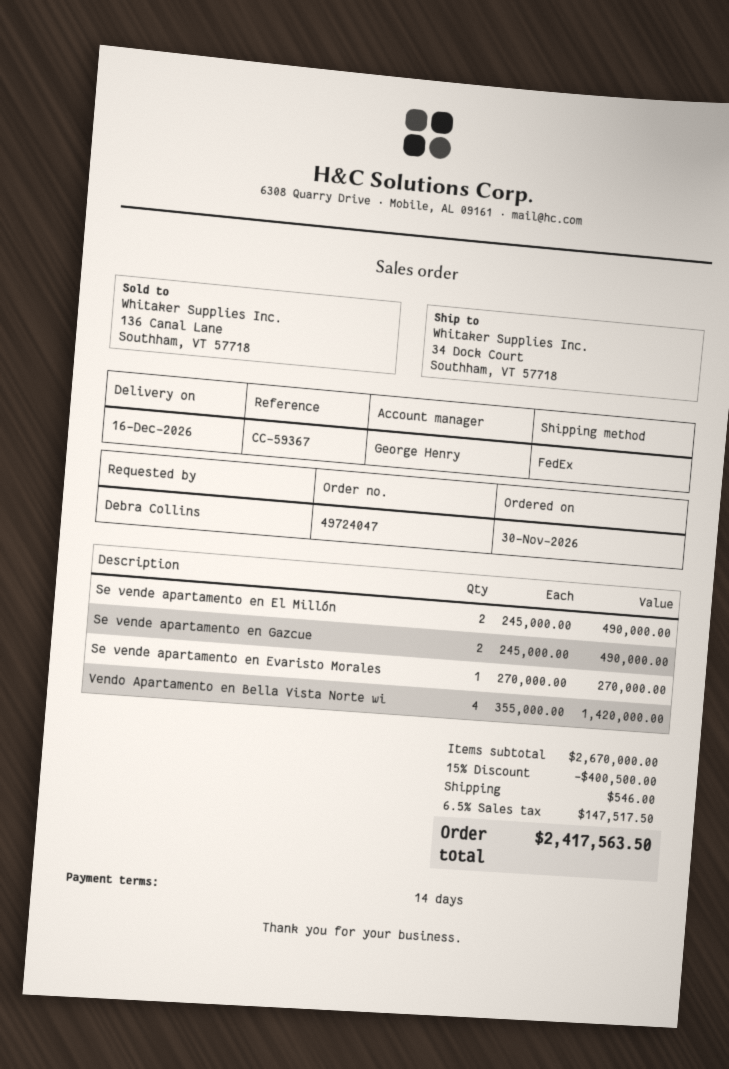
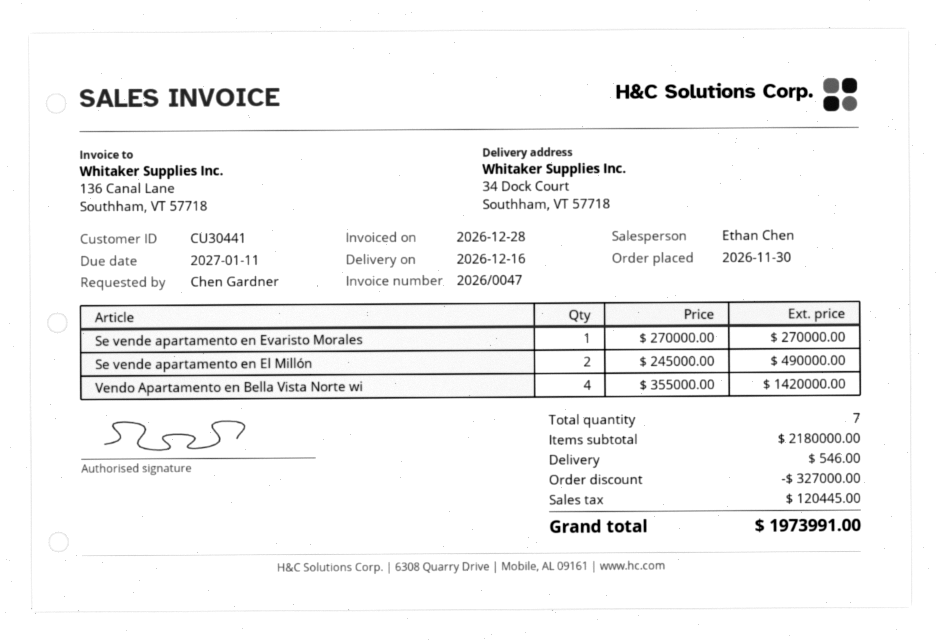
ordered by: Debra Collins -> Chen Gardner
sales rep: George Henry -> Ethan Chen
Se vende apartamento en Gazcue: 2 x 245000.00 = 490000.00 -> none
subtotal: 2670000.00 -> 2180000.00
discount: 400500.00 -> 327000.00
tax: 147517.50 -> 120445.00
total: 2417563.50 -> 1973991.00

